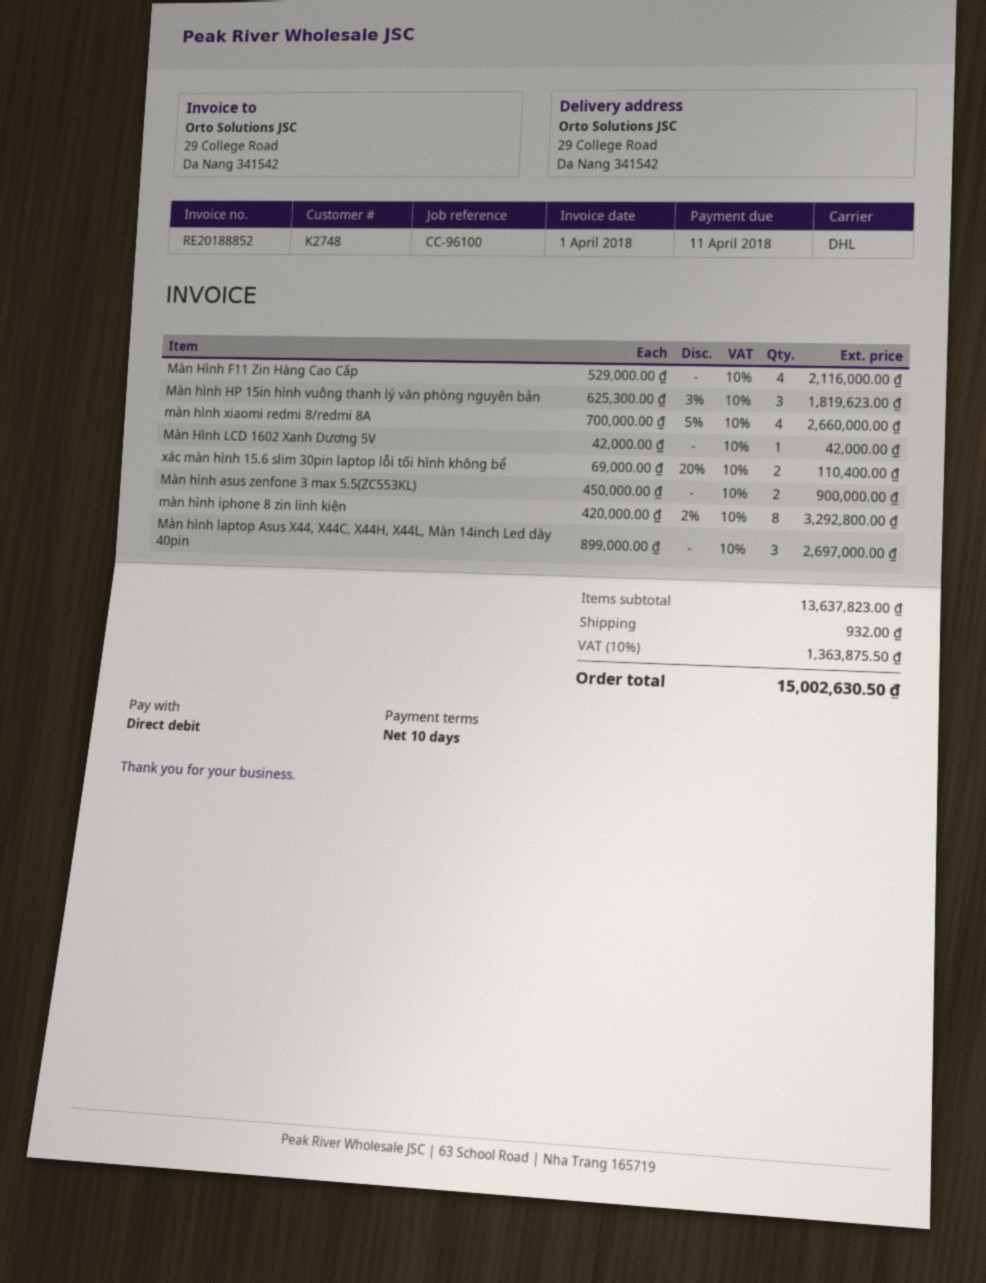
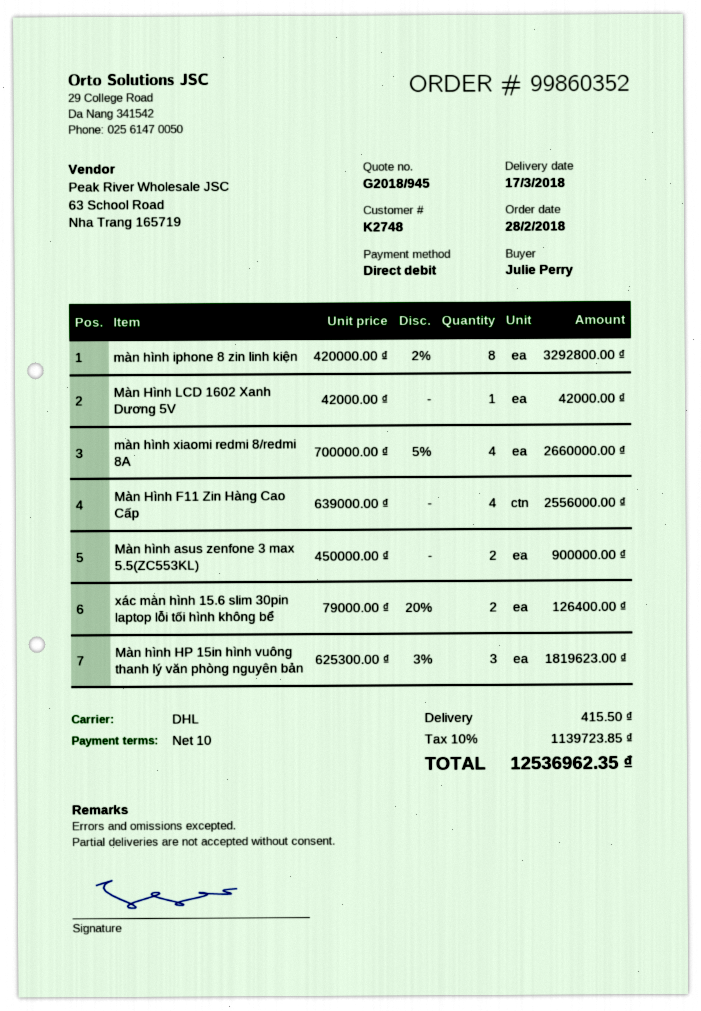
Màn Hình F11 Zin Hàng Cao Cấp: 4 x 529000.00 = 2116000.00 -> 4 x 639000.00 = 2556000.00
xác màn hình 15.6 slim 30pin laptop lỗi tối hình không bể: 2 x 69000.00 - 20% = 110400.00 -> 2 x 79000.00 - 20% = 126400.00
Màn hình laptop Asus X44, X44C, X44H, X44L, Màn 14inch Led dày 40pin: 3 x 899000.00 = 2697000.00 -> none
shipping: 932.00 -> 415.50
tax: 10% = 1363875.50 -> 10% = 1139723.85
total: 15002630.50 -> 12536962.35

